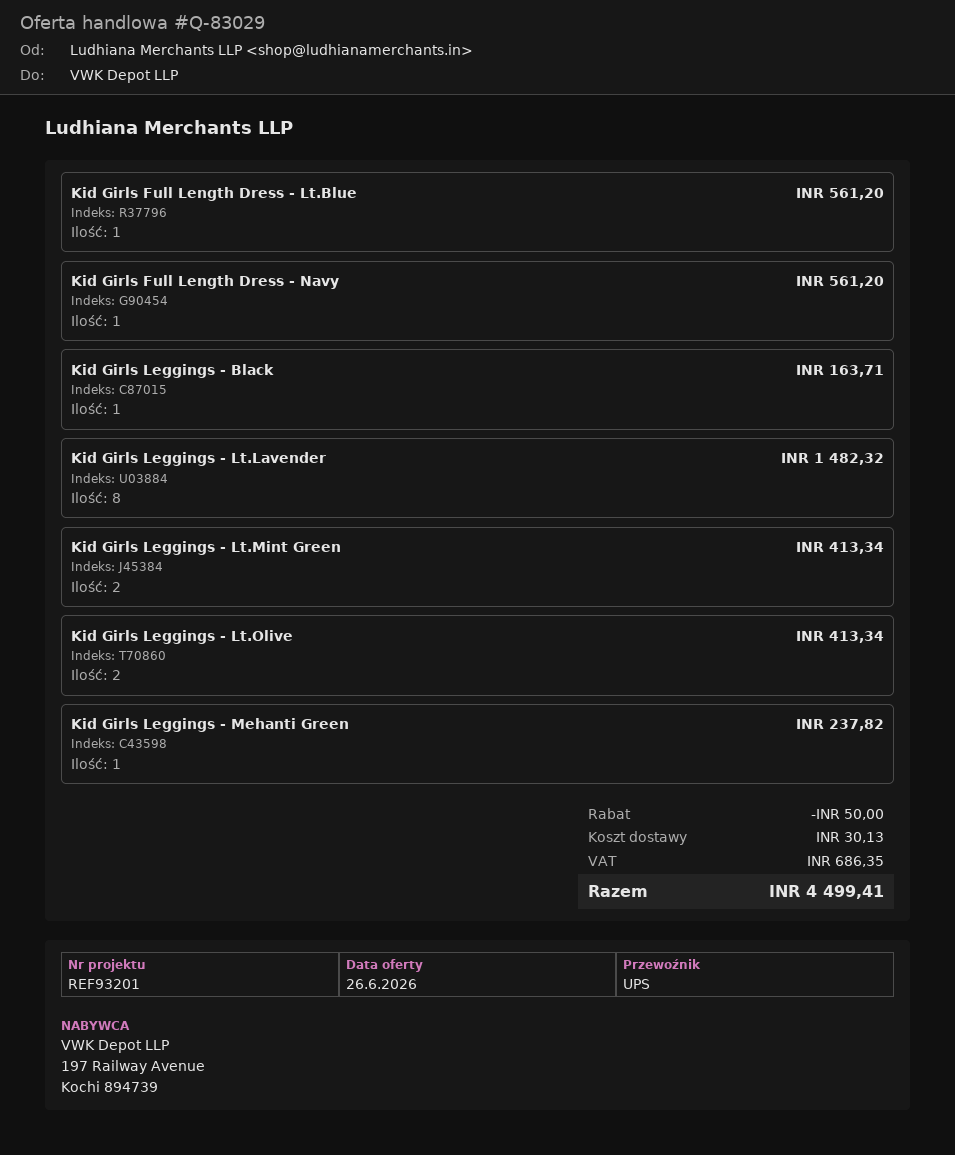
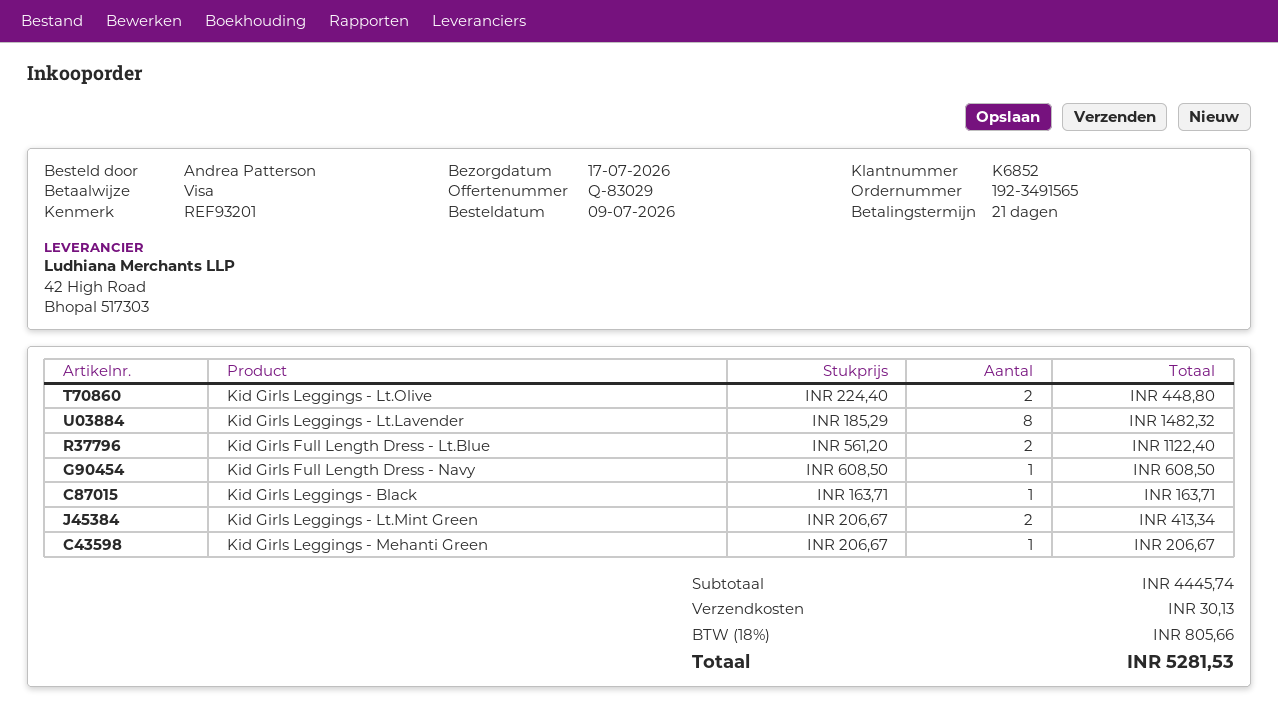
Kid Girls Full Length Dress - Lt.Blue: 1 for 561.20 -> 2 for 1122.40
Kid Girls Full Length Dress - Navy: 1 for 561.20 -> 1 for 608.50
Kid Girls Leggings - Lt.Olive: 2 for 413.34 -> 2 for 448.80
Kid Girls Leggings - Mehanti Green: 1 for 237.82 -> 1 for 206.67
discount: 50.00 -> none
tax: 686.35 -> 805.66
total: 4499.41 -> 5281.53

